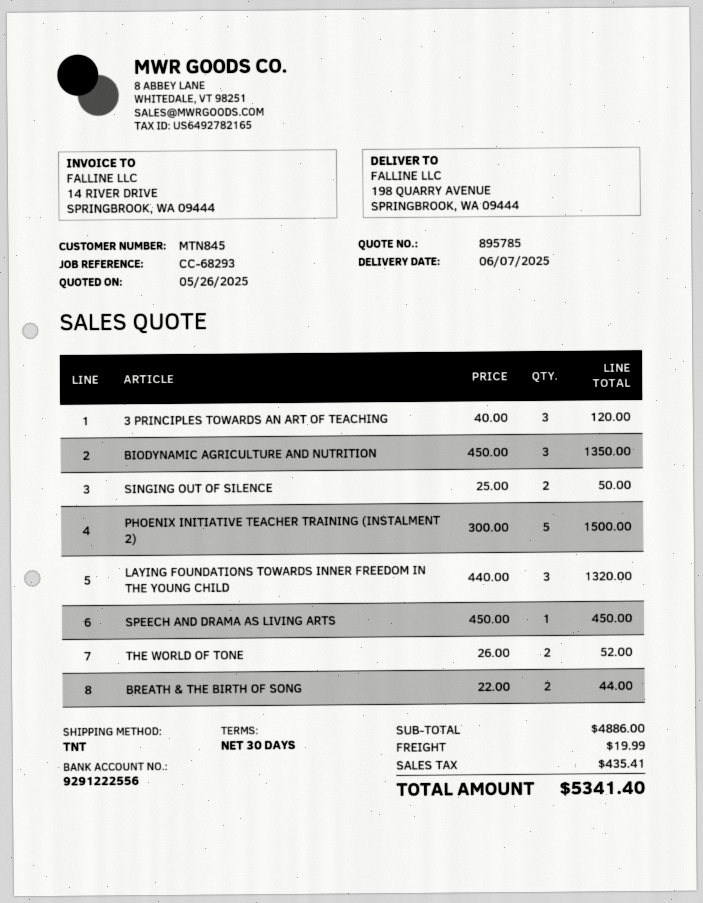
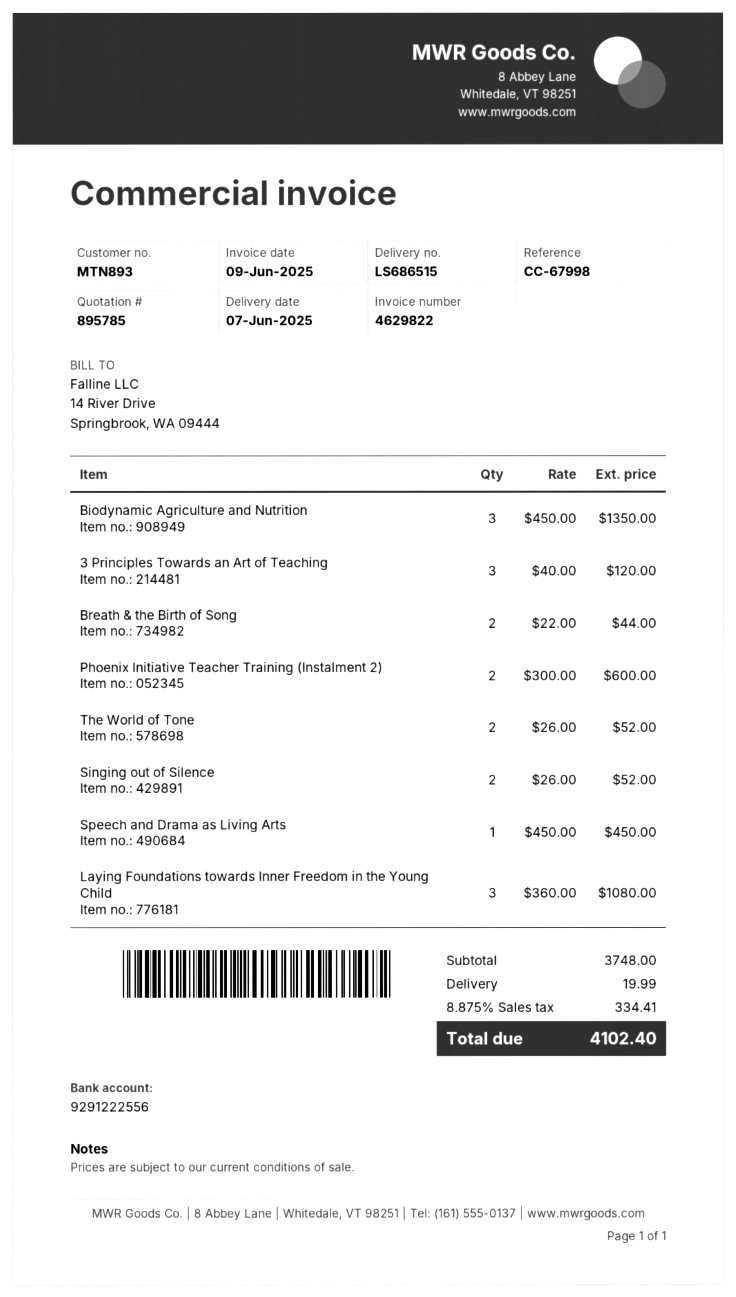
customer number: MTN845 -> MTN893
reference: CC-68293 -> CC-67998
SINGING OUT OF SILENCE: 2 x 25.00 = 50.00 -> 2 x 26.00 = 52.00
PHOENIX INITIATIVE TEACHER TRAINING (INSTALMENT 2): 5 x 300.00 = 1500.00 -> 2 x 300.00 = 600.00
LAYING FOUNDATIONS TOWARDS INNER FREEDOM IN THE YOUNG CHILD: 3 x 440.00 = 1320.00 -> 3 x 360.00 = 1080.00
subtotal: 4886.00 -> 3748.00
tax: 435.41 -> 334.41
total: 5341.40 -> 4102.40

